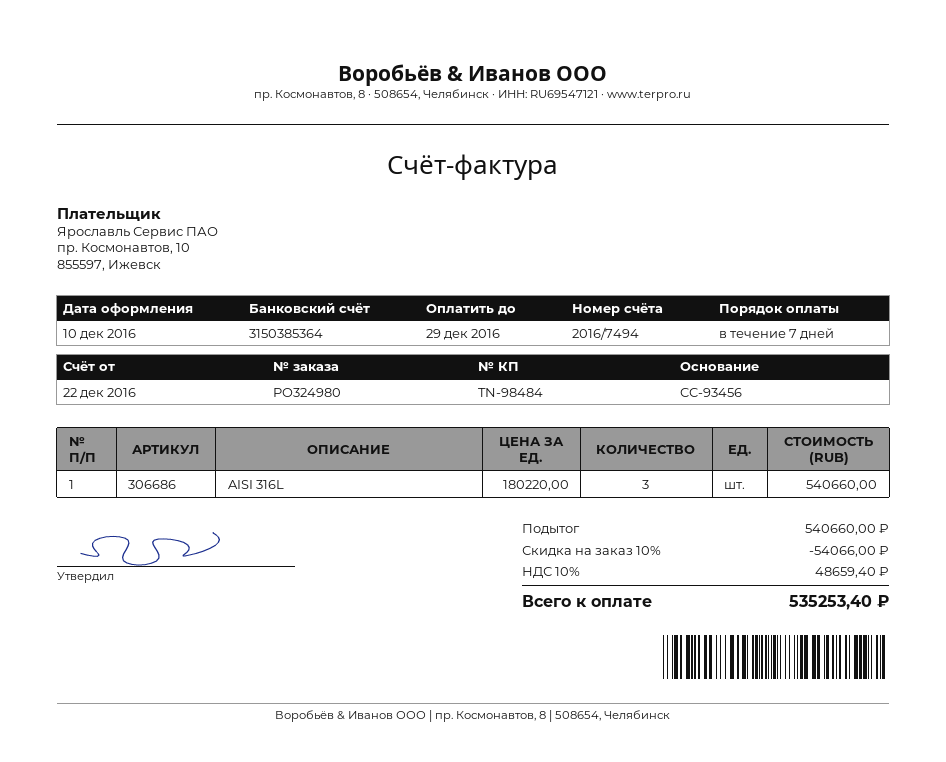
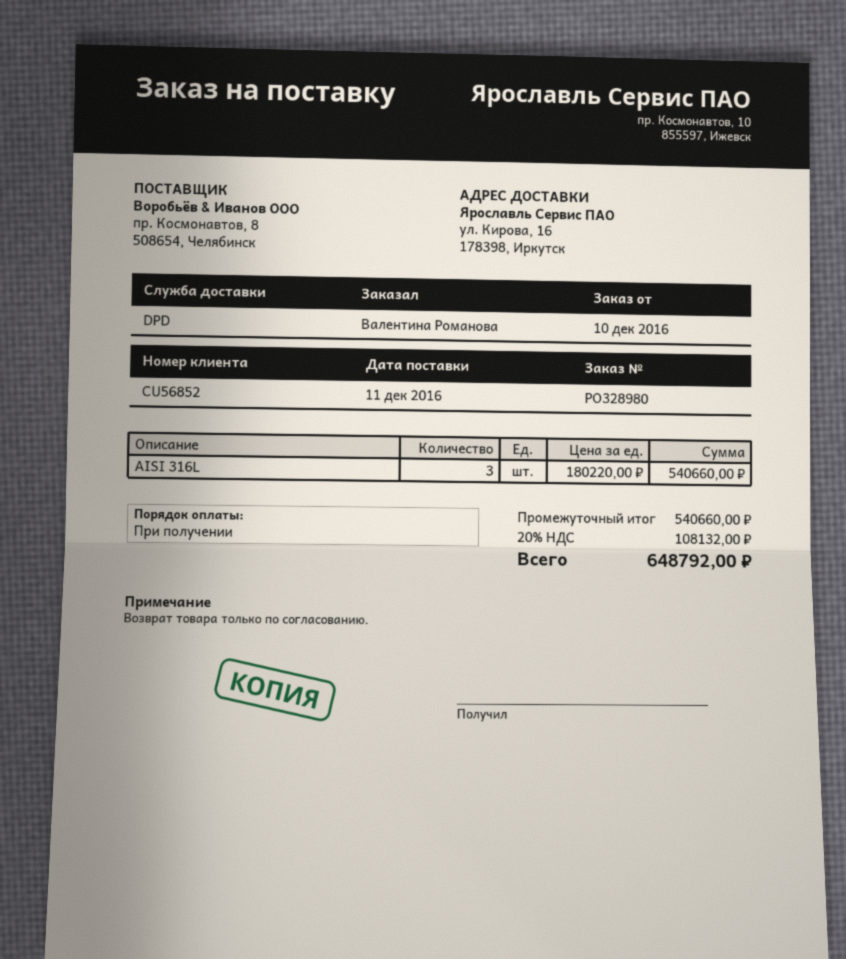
order number: PO324980 -> PO328980
payment terms: 7 days -> on receipt
discount: 10% = 54066.00 -> none
tax: 10% = 48659.40 -> 20% = 108132.00
total: 535253.40 -> 648792.00

